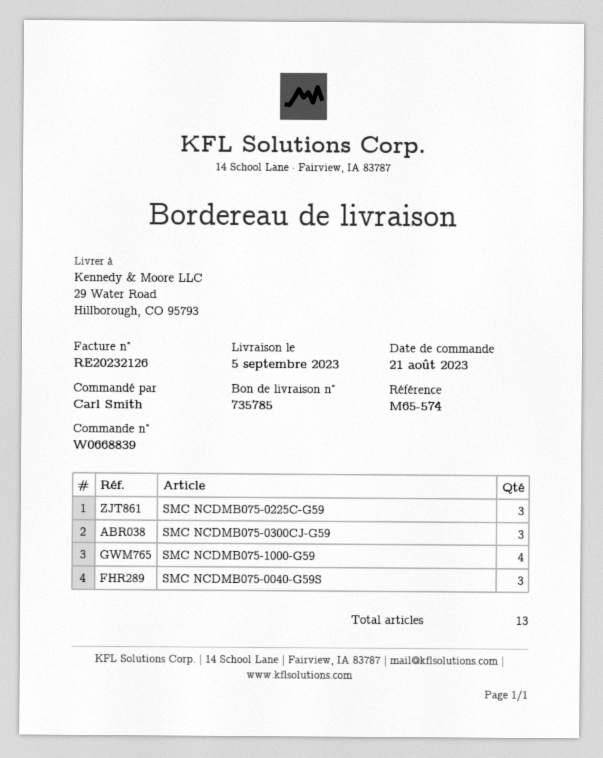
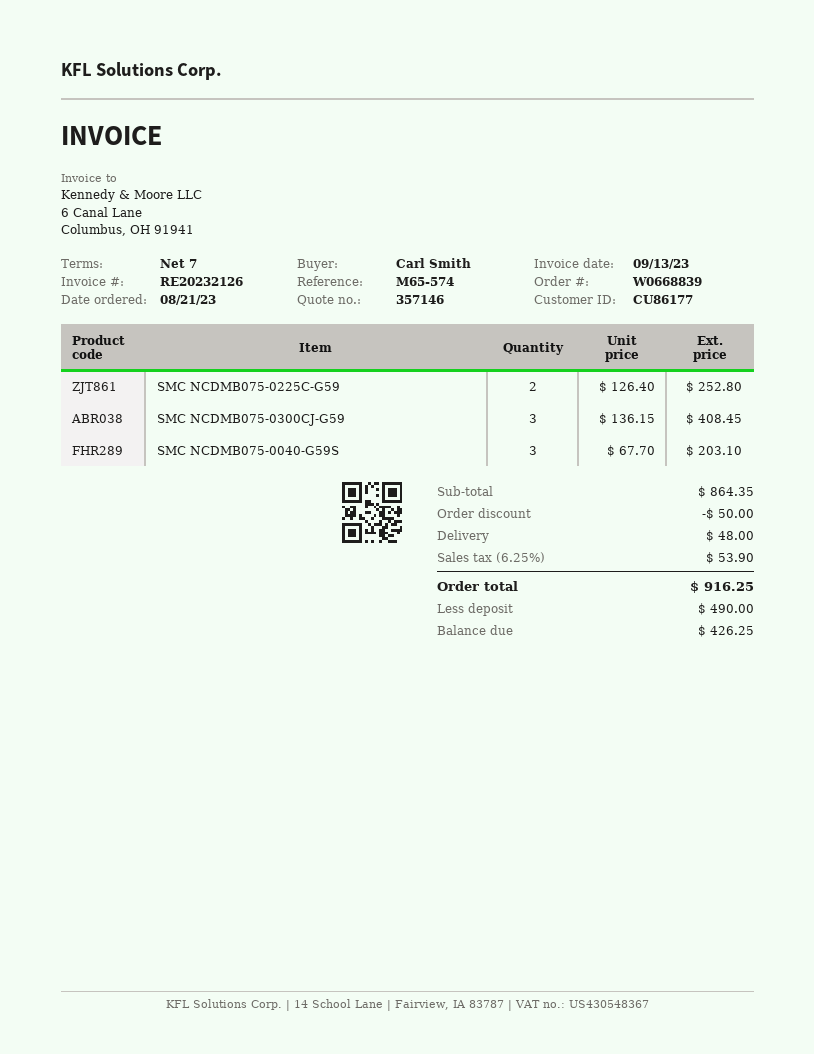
SMC NCDMB075-0225C-G59: 3 -> 2
SMC NCDMB075-1000-G59: 4 -> none

